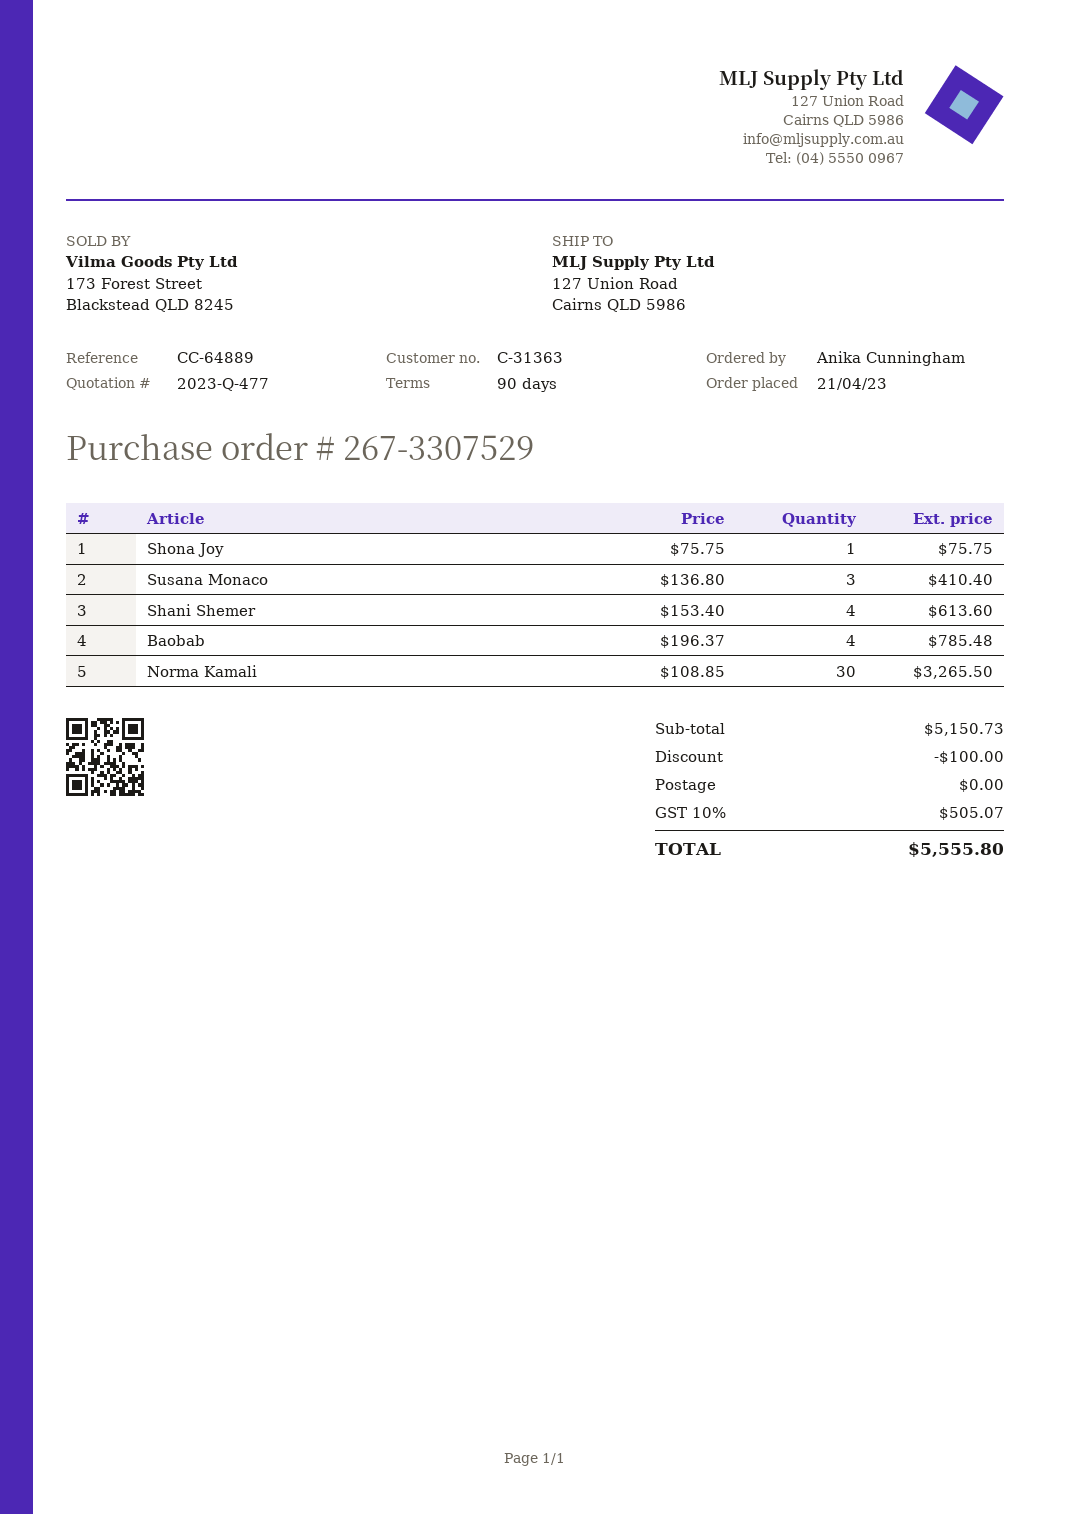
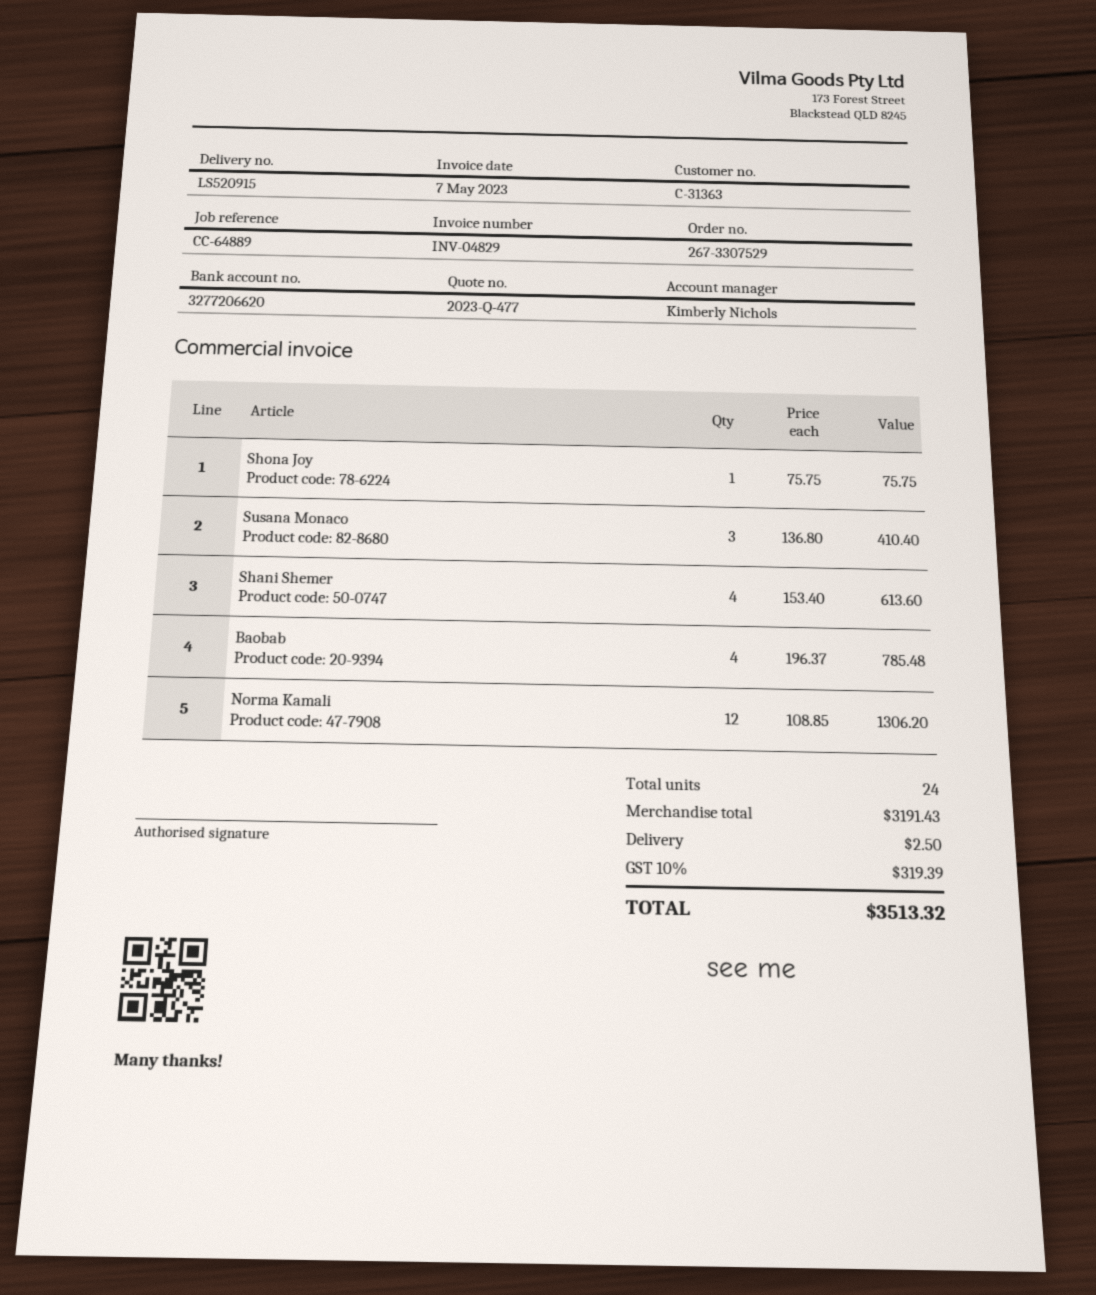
Norma Kamali: 30 x 108.85 = 3265.50 -> 12 x 108.85 = 1306.20
subtotal: 5150.73 -> 3191.43
discount: 100.00 -> none
shipping: 0.00 -> 2.50
tax: 10% = 505.07 -> 10% = 319.39
total: 5555.80 -> 3513.32

